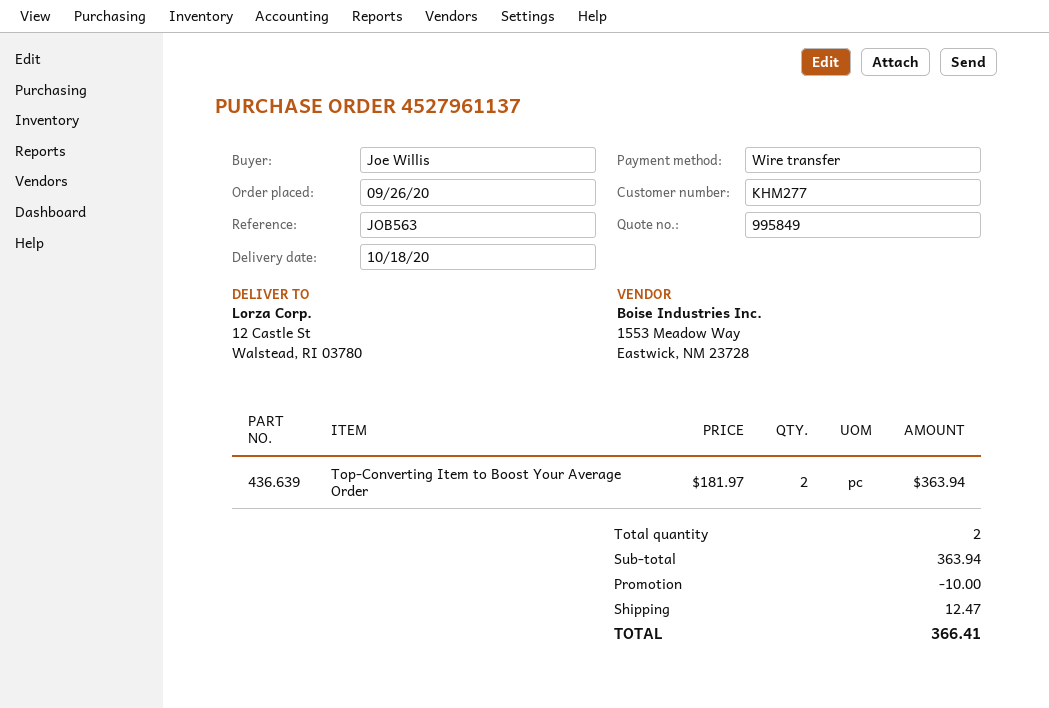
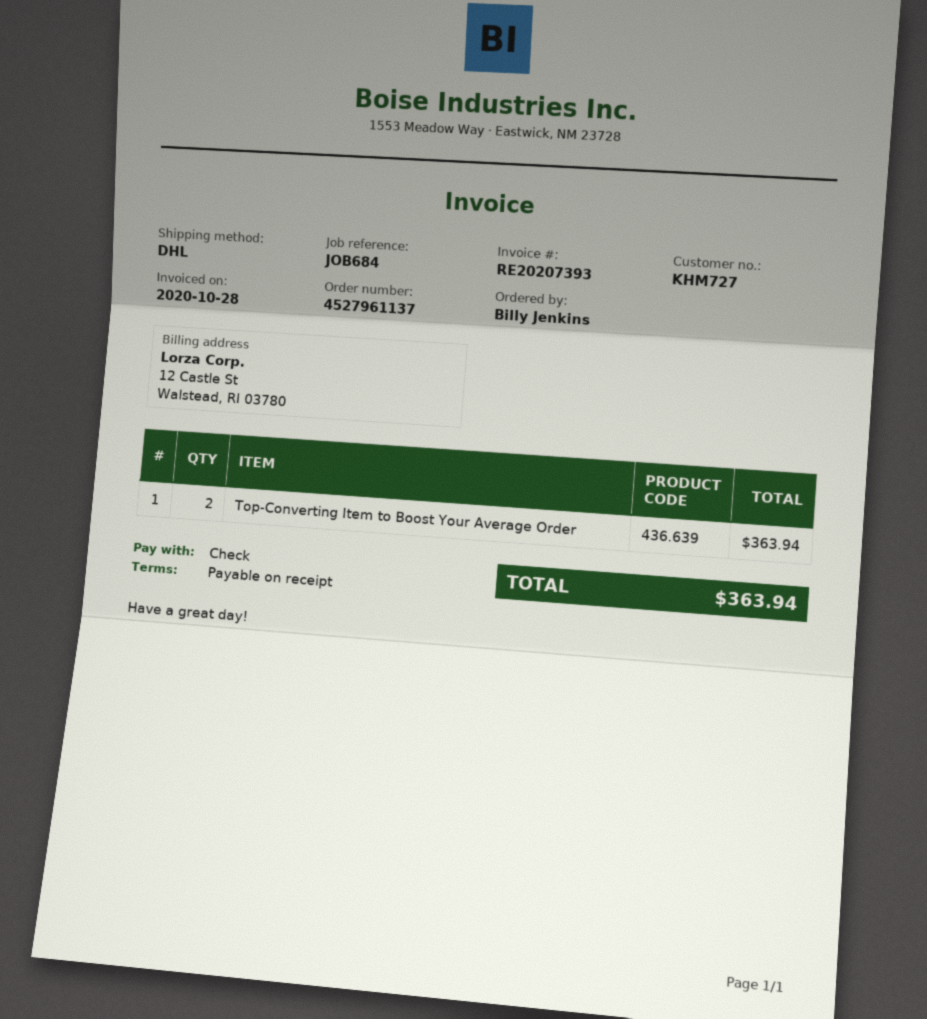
customer number: KHM277 -> KHM727
reference: JOB563 -> JOB684
ordered by: Joe Willis -> Billy Jenkins
payment method: bank transfer -> cheque
discount: 10.00 -> none
shipping: 12.47 -> none
total: 366.41 -> 363.94

